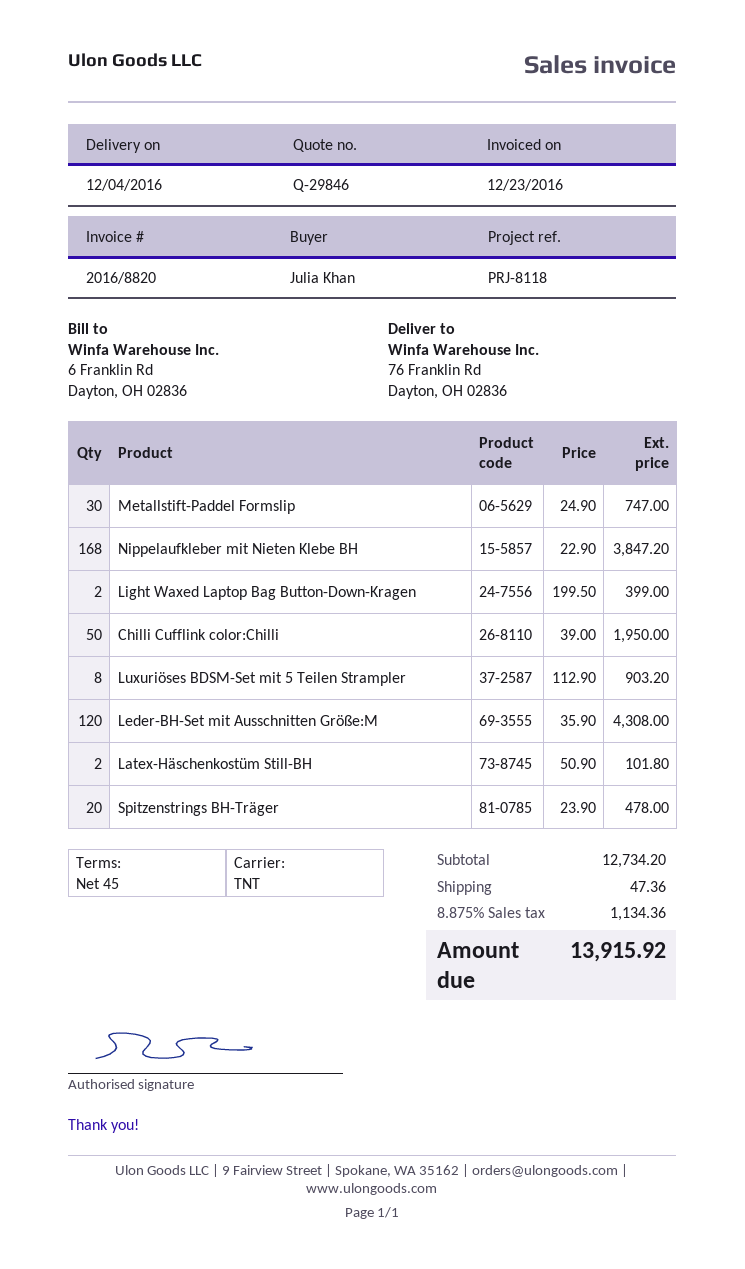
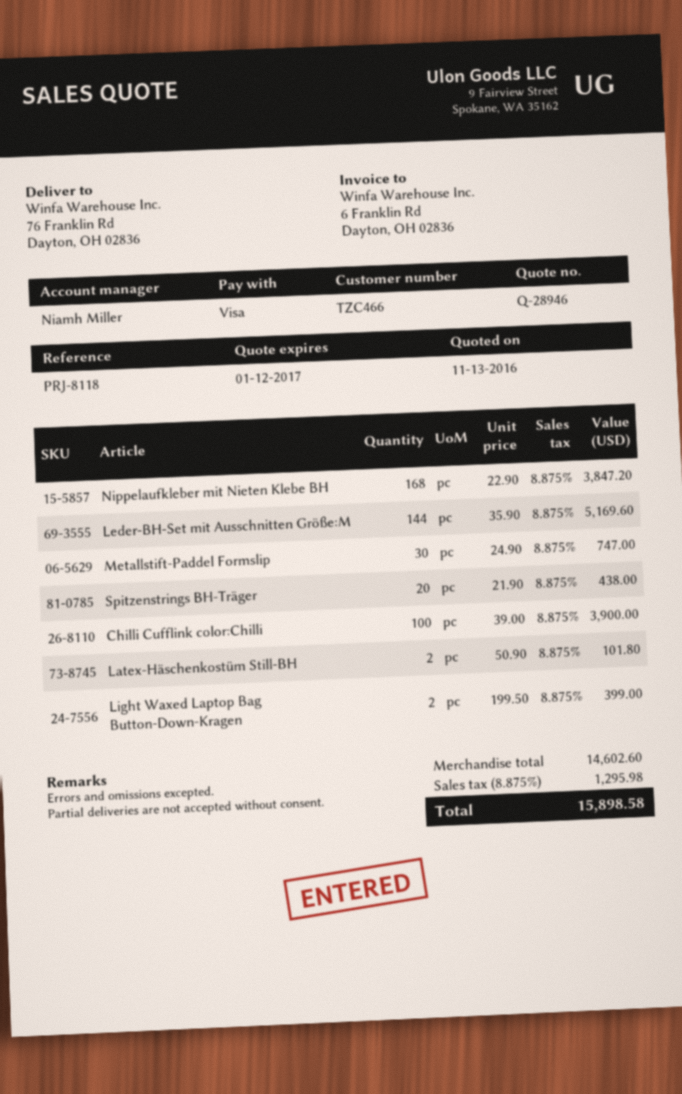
quote number: Q-29846 -> Q-28946
Chilli Cufflink color:Chilli: 50 x 39.00 = 1950.00 -> 100 x 39.00 = 3900.00
Luxuriöses BDSM-Set mit 5 Teilen Strampler: 8 x 112.90 = 903.20 -> none
Leder-BH-Set mit Ausschnitten Größe:M: 120 x 35.90 = 4308.00 -> 144 x 35.90 = 5169.60
Spitzenstrings BH-Träger: 20 x 23.90 = 478.00 -> 20 x 21.90 = 438.00
subtotal: 12734.20 -> 14602.60
shipping: 47.36 -> none
tax: 8.875% = 1134.36 -> 8.875% = 1295.98
total: 13915.92 -> 15898.58

